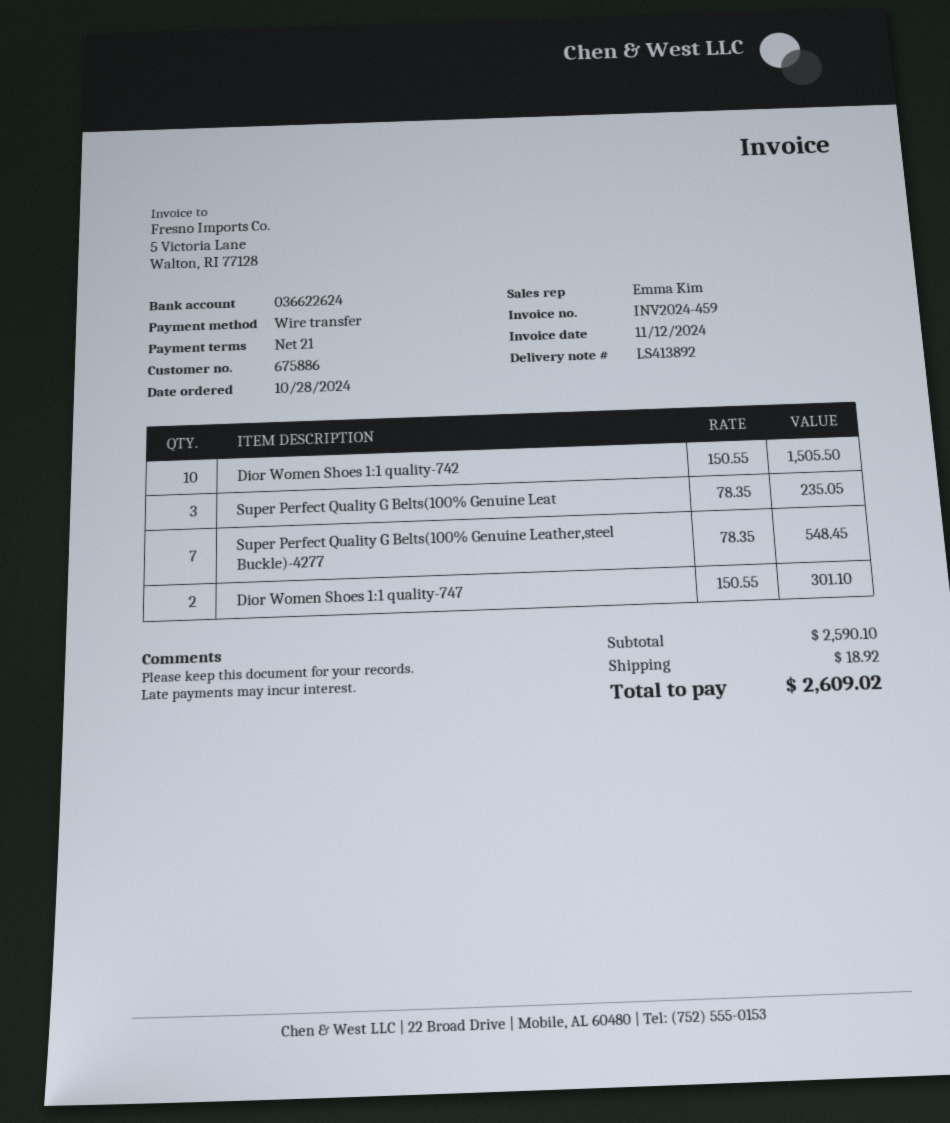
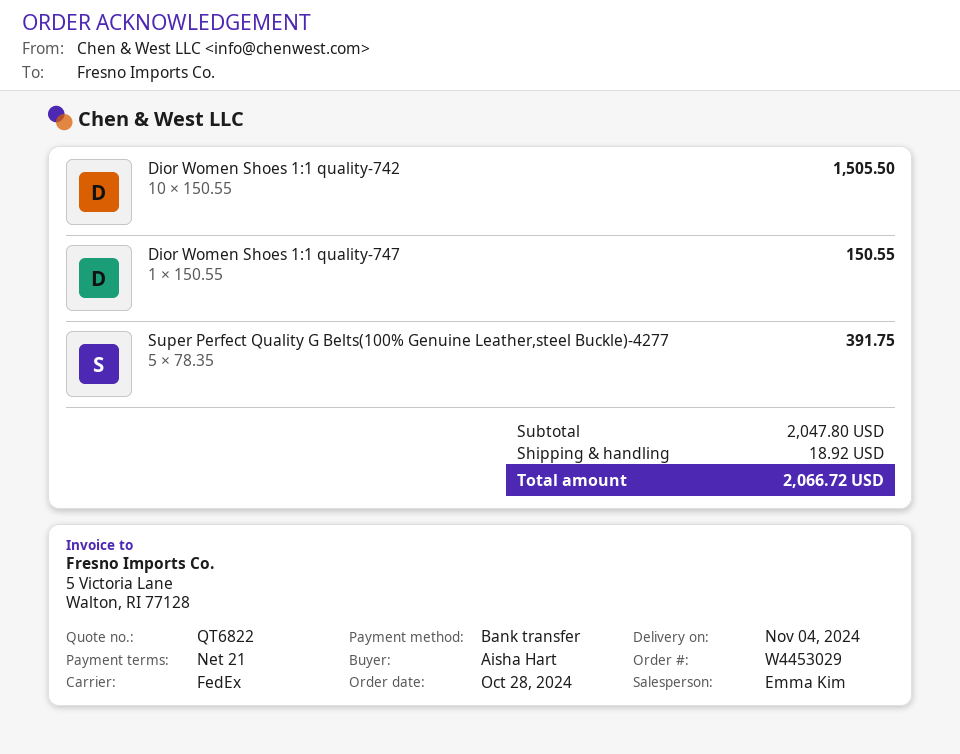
Super Perfect Quality G Belts(100% Genuine Leat: 3 x 78.35 = 235.05 -> none
Super Perfect Quality G Belts(100% Genuine Leather,steel Buckle)-4277: 7 x 78.35 = 548.45 -> 5 x 78.35 = 391.75
Dior Women Shoes 1:1 quality-747: 2 x 150.55 = 301.10 -> 1 x 150.55 = 150.55
subtotal: 2590.10 -> 2047.80
total: 2609.02 -> 2066.72

